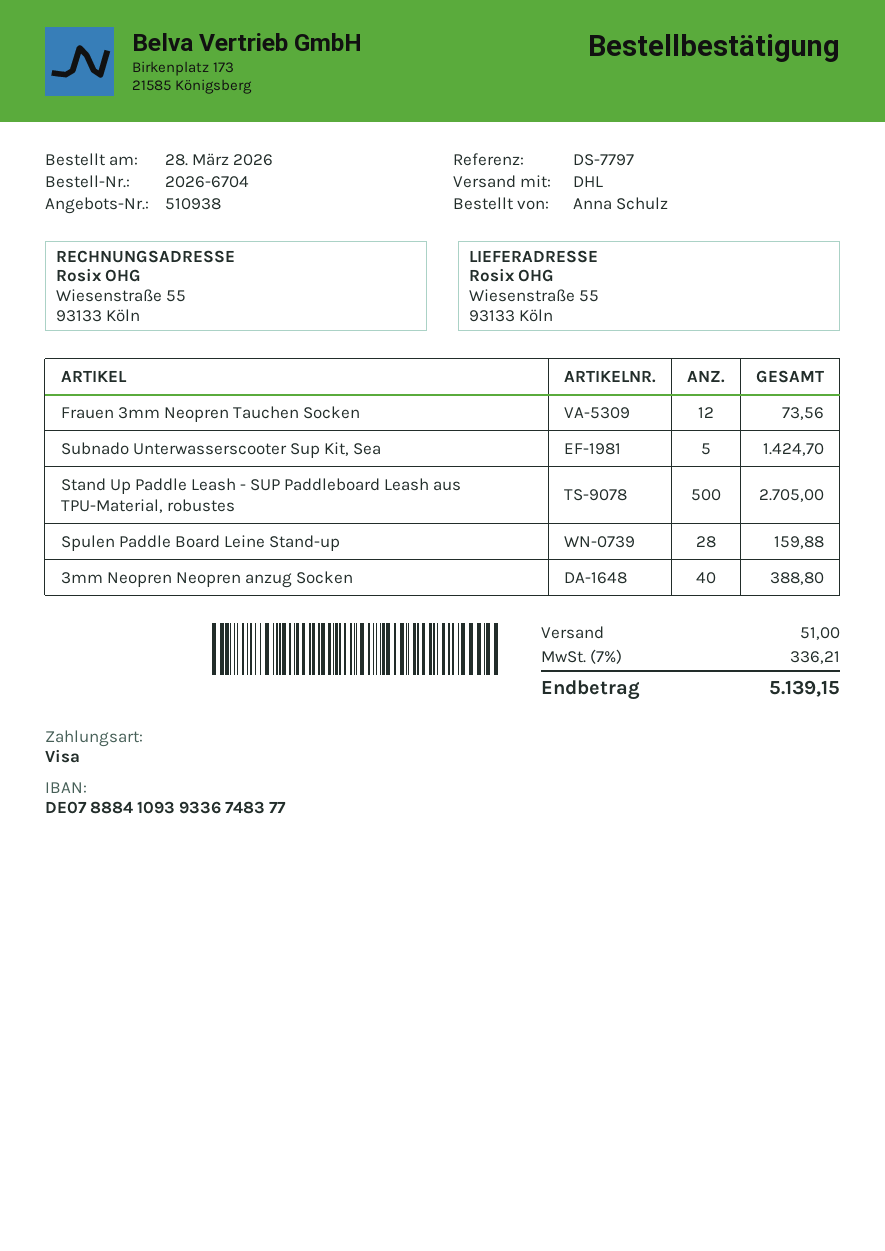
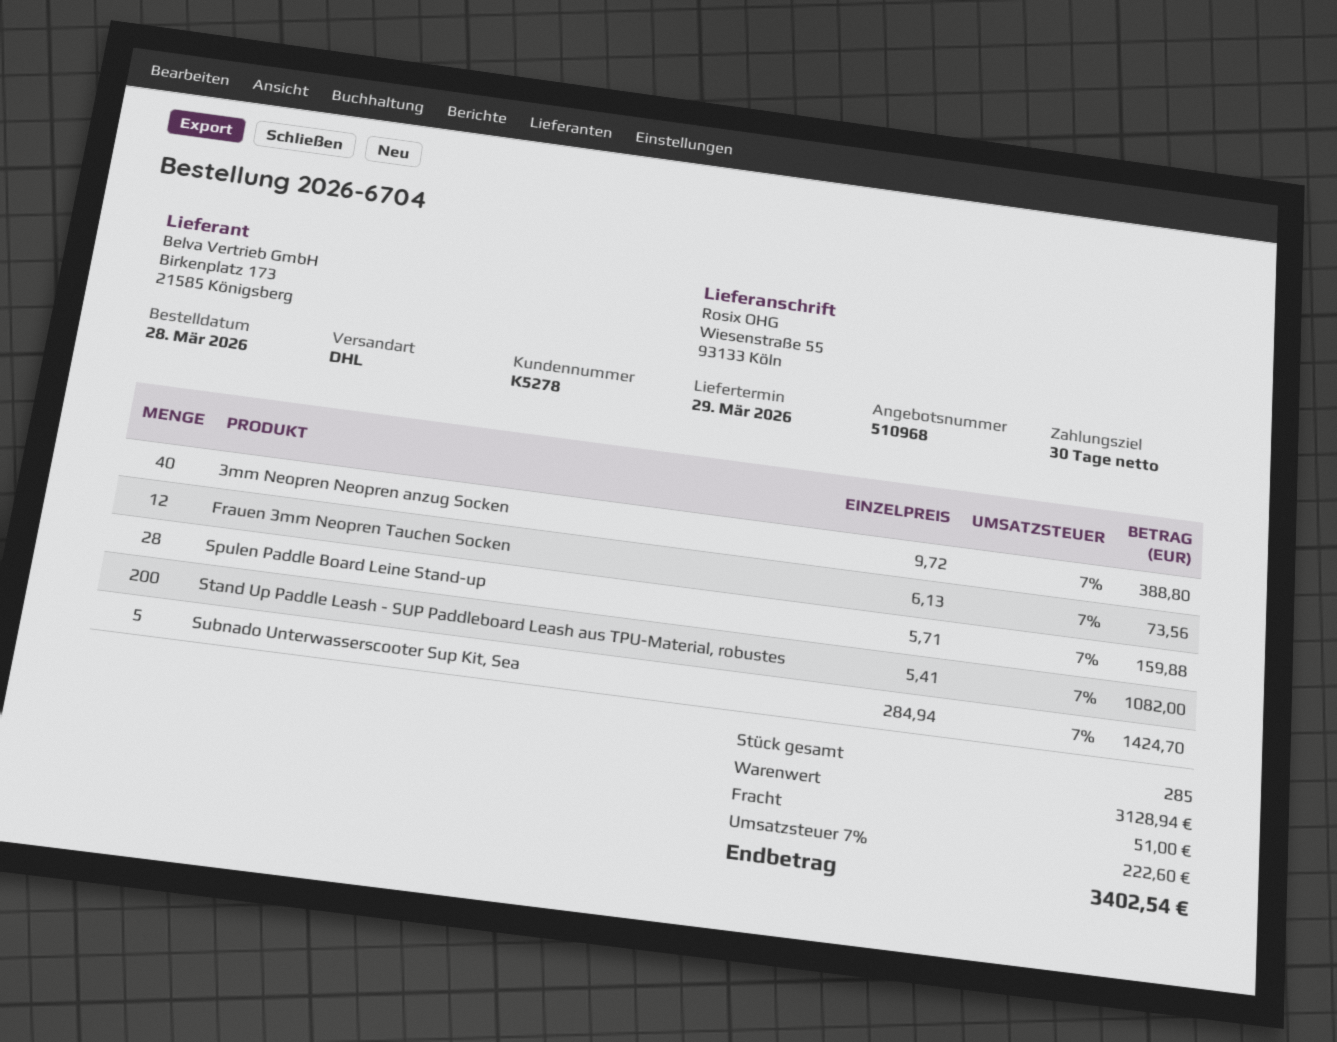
quote number: 510938 -> 510968
Stand Up Paddle Leash - SUP Paddleboard Leash aus TPU-Material, robustes: 500 for 2705.00 -> 200 for 1082.00
tax: 7% = 336.21 -> 7% = 222.60
total: 5139.15 -> 3402.54

